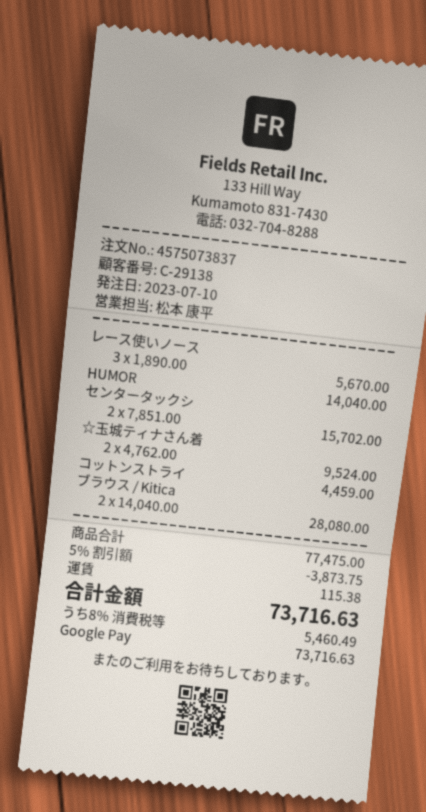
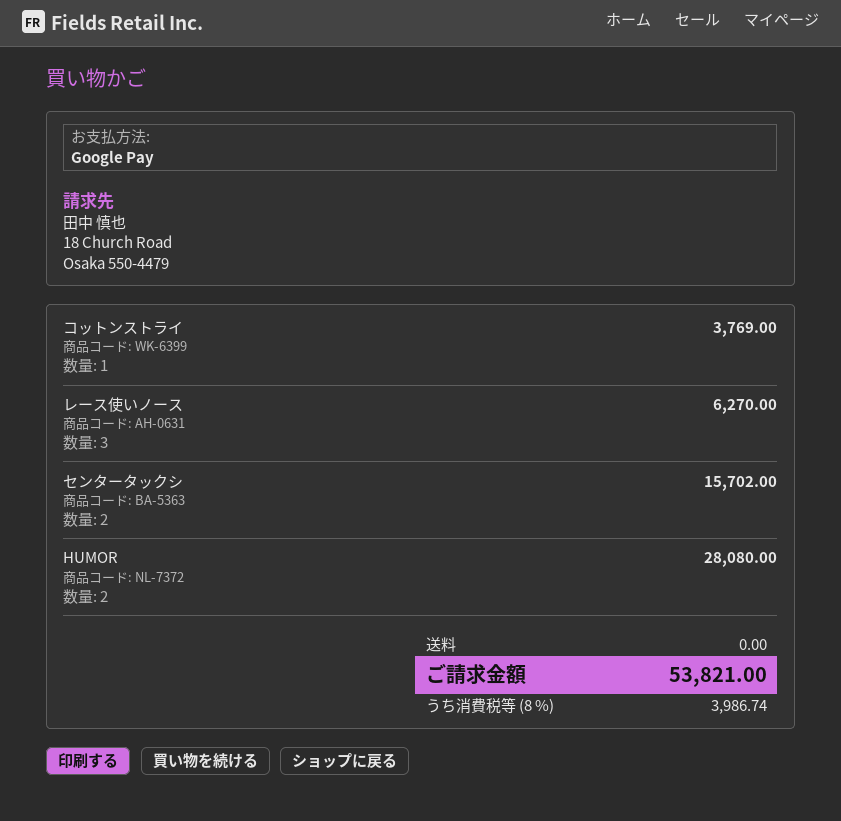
レース使いノース: 3 for 5670.00 -> 3 for 6270.00
HUMOR: 1 for 14040.00 -> 2 for 28080.00
☆玉城ティナさん着: 2 for 9524.00 -> none
コットンストライ: 1 for 4459.00 -> 1 for 3769.00
ブラウス / Kitica: 2 for 28080.00 -> none
discount: 5% = 3873.75 -> none
shipping: 115.38 -> 0.00
tax: 8% = 5460.49 -> 8% = 3986.74
total: 73716.63 -> 53821.00

